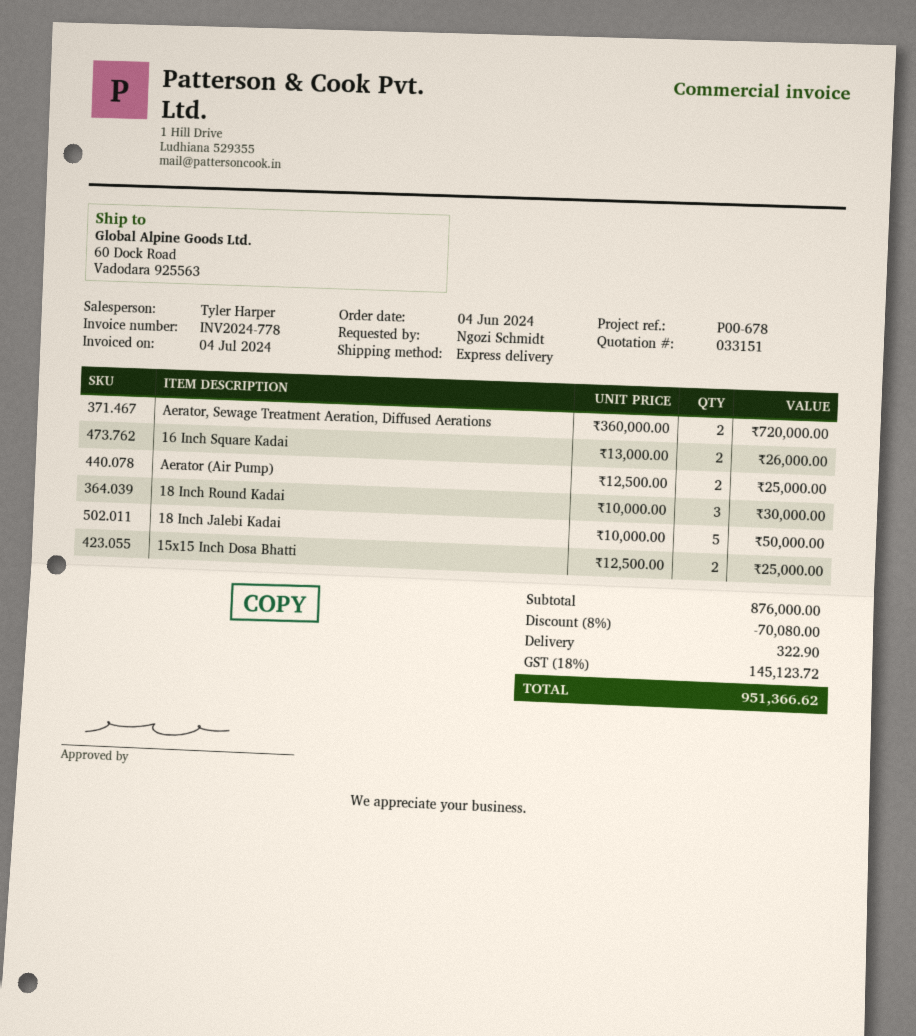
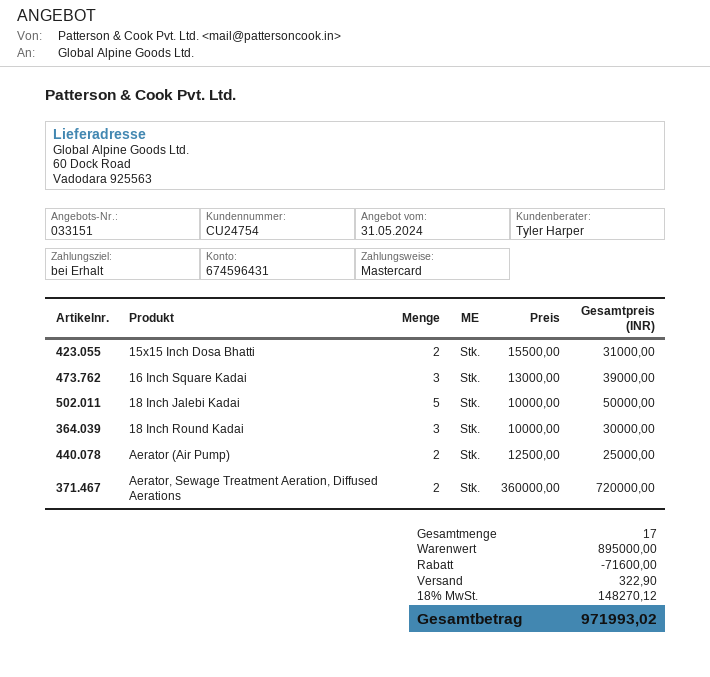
16 Inch Square Kadai: 2 x 13000.00 = 26000.00 -> 3 x 13000.00 = 39000.00
15x15 Inch Dosa Bhatti: 2 x 12500.00 = 25000.00 -> 2 x 15500.00 = 31000.00
subtotal: 876000.00 -> 895000.00
discount: 70080.00 -> 71600.00
tax: 18% = 145123.72 -> 18% = 148270.12
total: 951366.62 -> 971993.02

